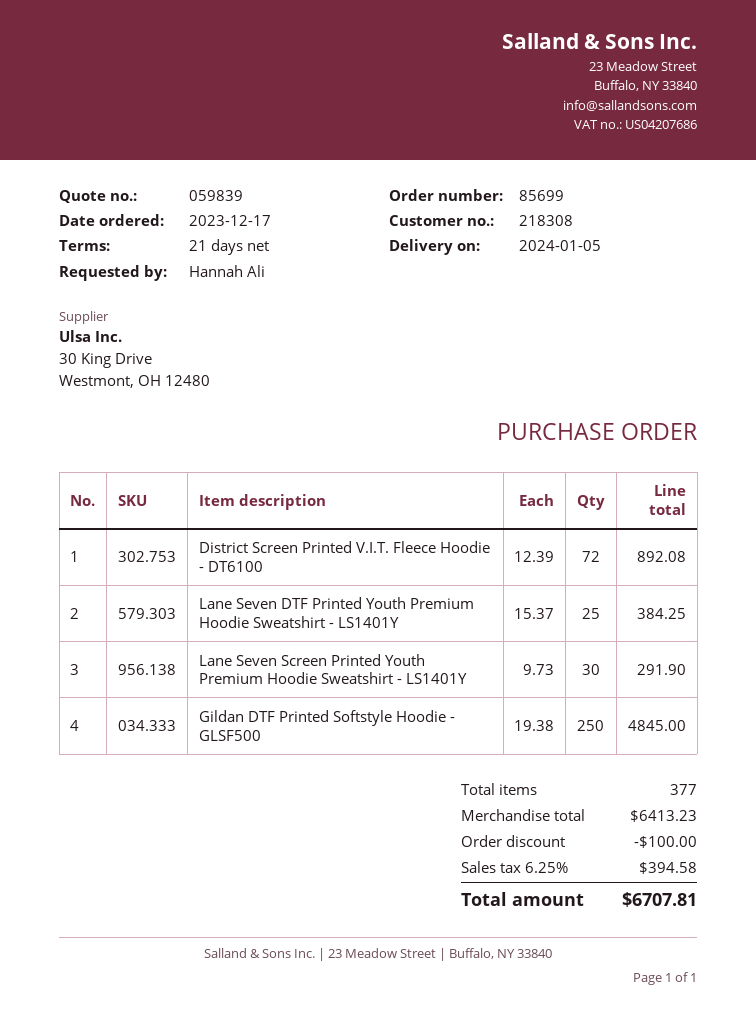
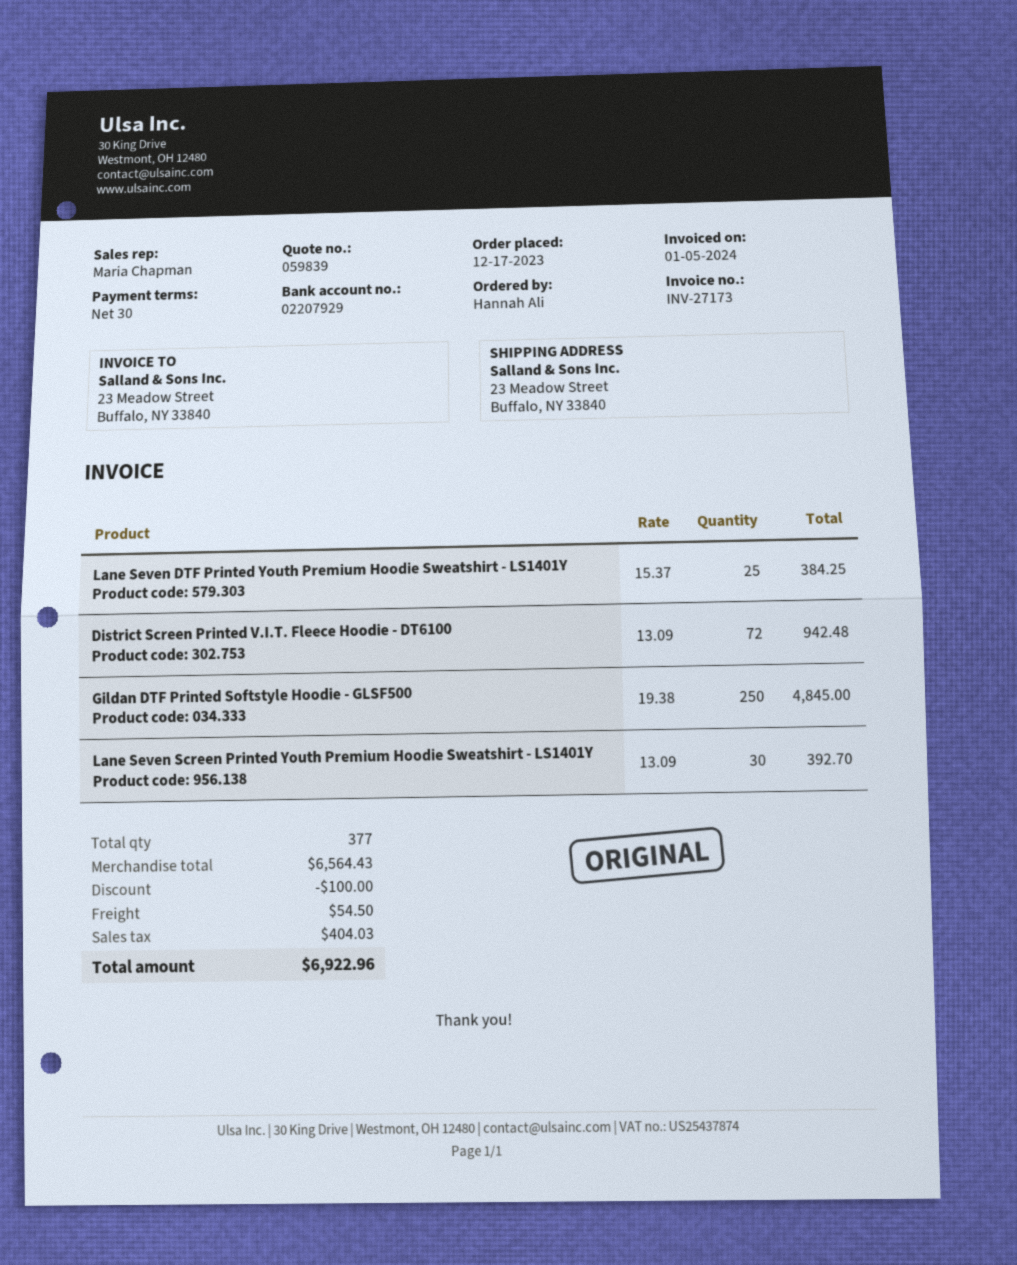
payment terms: 21 days -> 30 days
District Screen Printed V.I.T. Fleece Hoodie - DT6100: 72 x 12.39 = 892.08 -> 72 x 13.09 = 942.48
Lane Seven Screen Printed Youth Premium Hoodie Sweatshirt - LS1401Y: 30 x 9.73 = 291.90 -> 30 x 13.09 = 392.70
subtotal: 6413.23 -> 6564.43
shipping: none -> 54.50
tax: 394.58 -> 404.03
total: 6707.81 -> 6922.96

